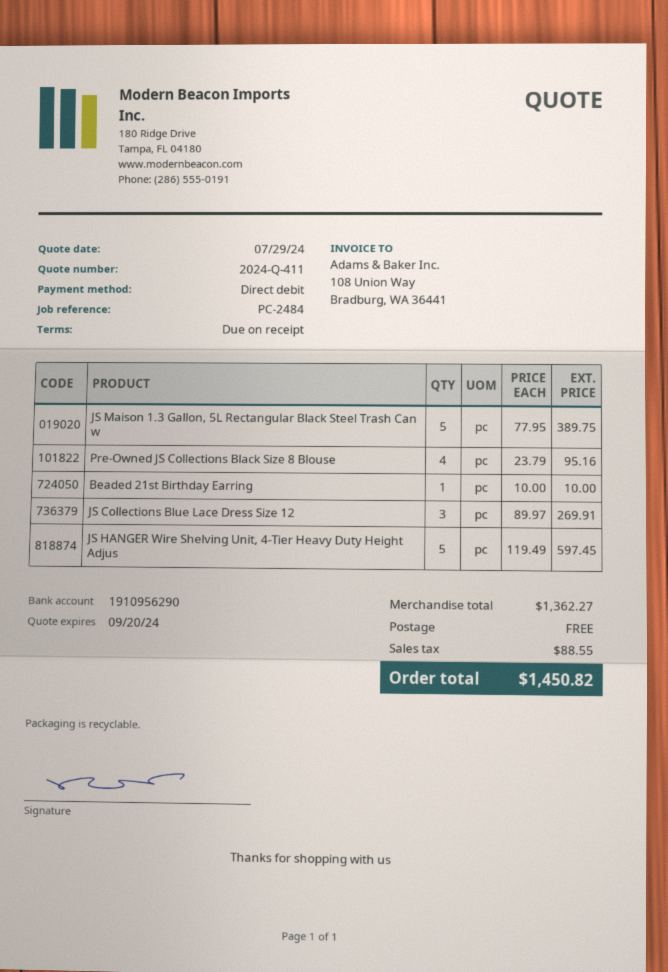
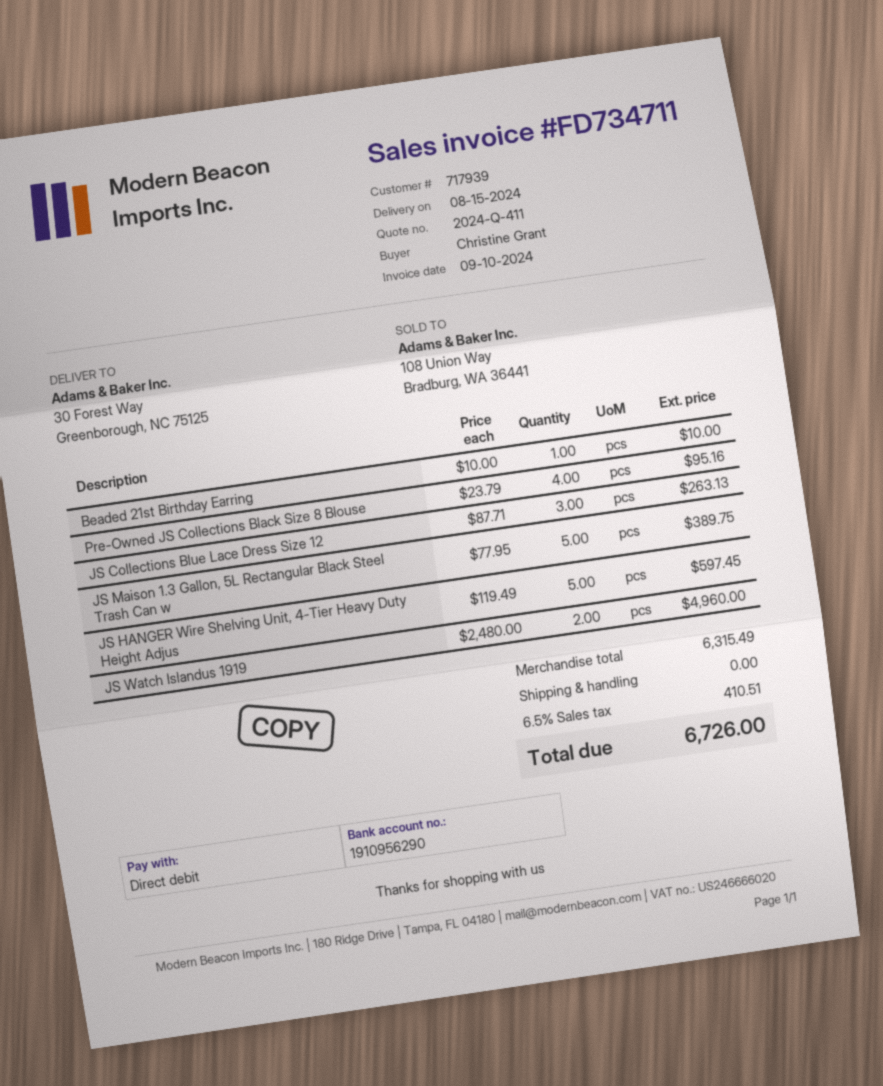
JS Collections Blue Lace Dress Size 12: 3 x 89.97 = 269.91 -> 3 x 87.71 = 263.13
JS Watch Islandus 1919: none -> 2 x 2480.00 = 4960.00
subtotal: 1362.27 -> 6315.49
tax: 88.55 -> 410.51
total: 1450.82 -> 6726.00

